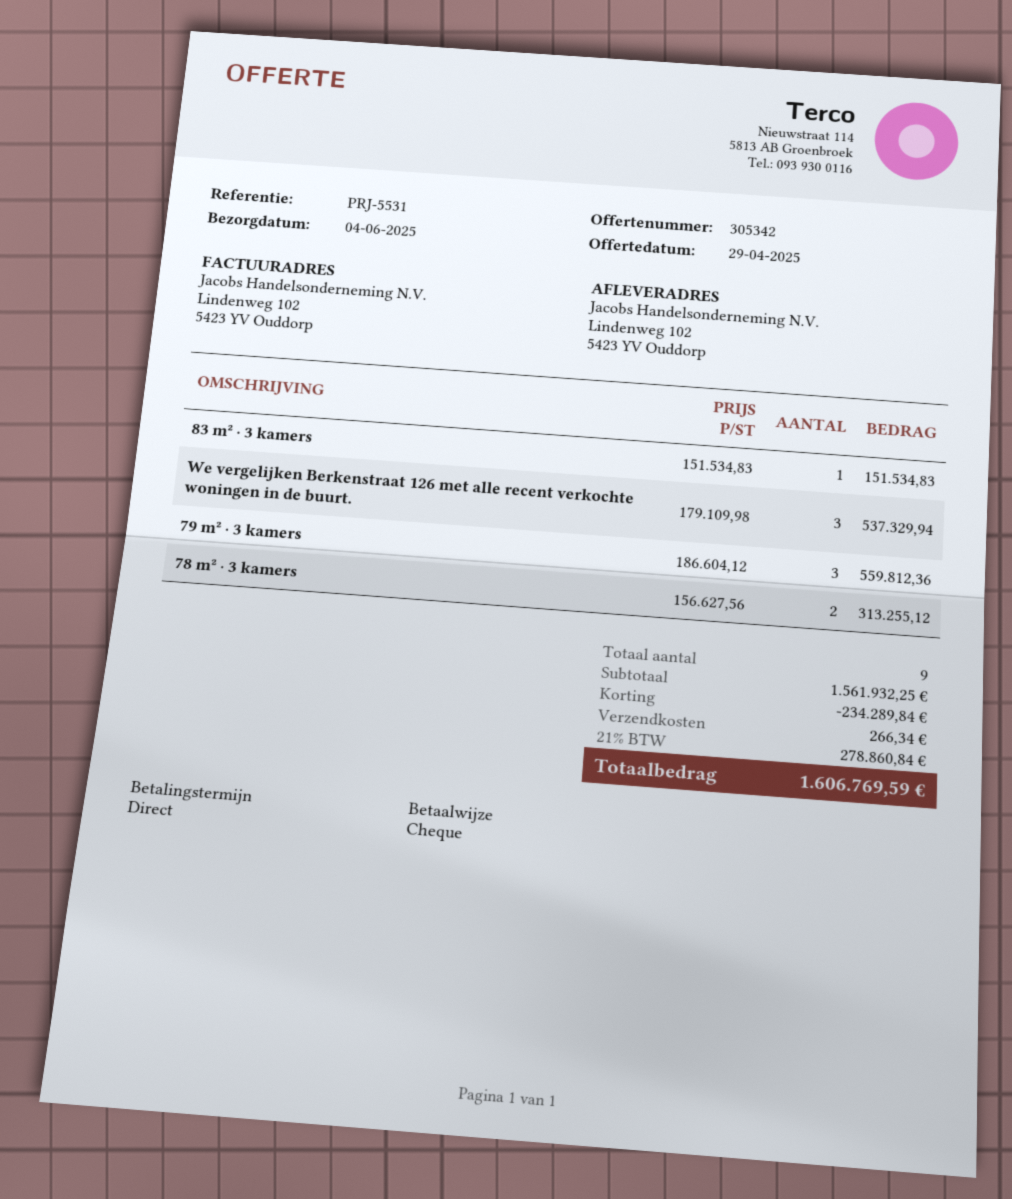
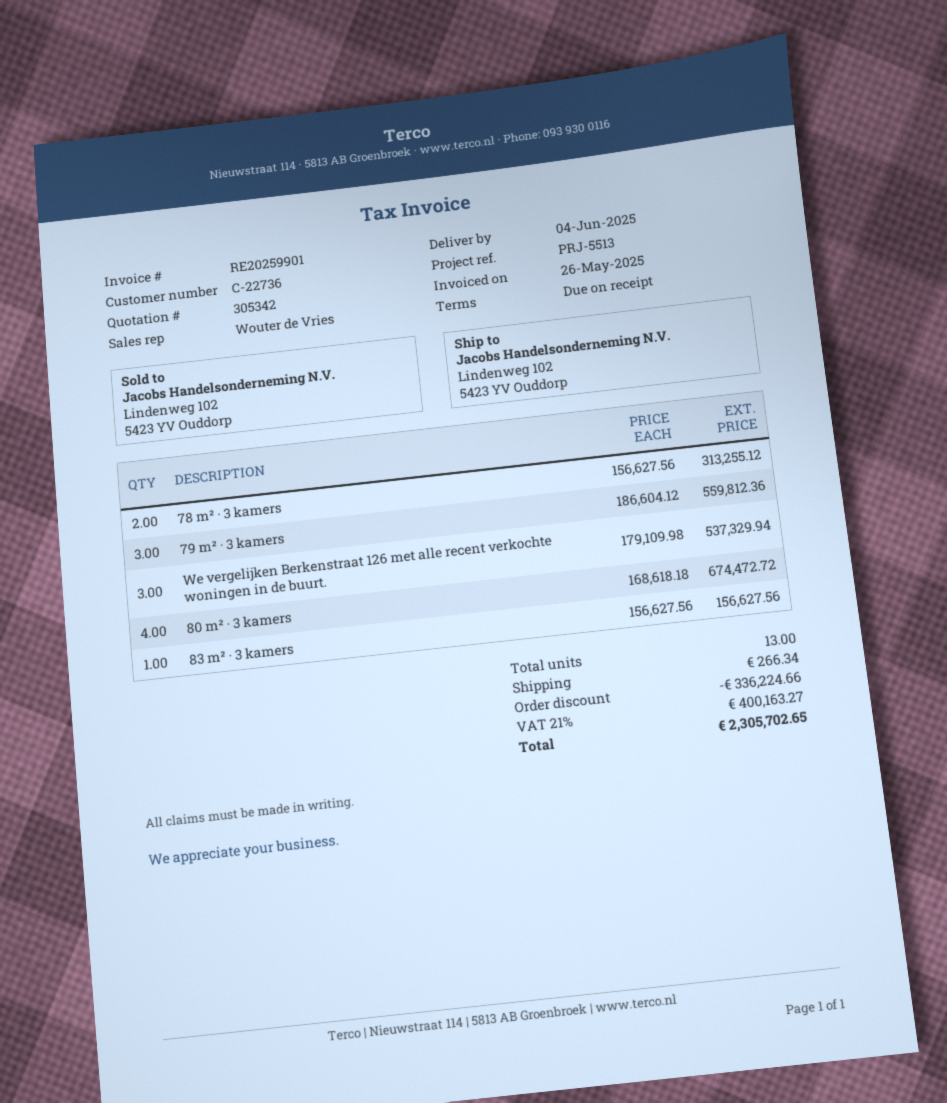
reference: PRJ-5531 -> PRJ-5513
83 m² · 3 kamers: 1 x 151534.83 = 151534.83 -> 1 x 156627.56 = 156627.56
80 m² · 3 kamers: none -> 4 x 168618.18 = 674472.72
total quantity: 9 -> 13
discount: 234289.84 -> 336224.66
tax: 21% = 278860.84 -> 21% = 400163.27
total: 1606769.59 -> 2305702.65

